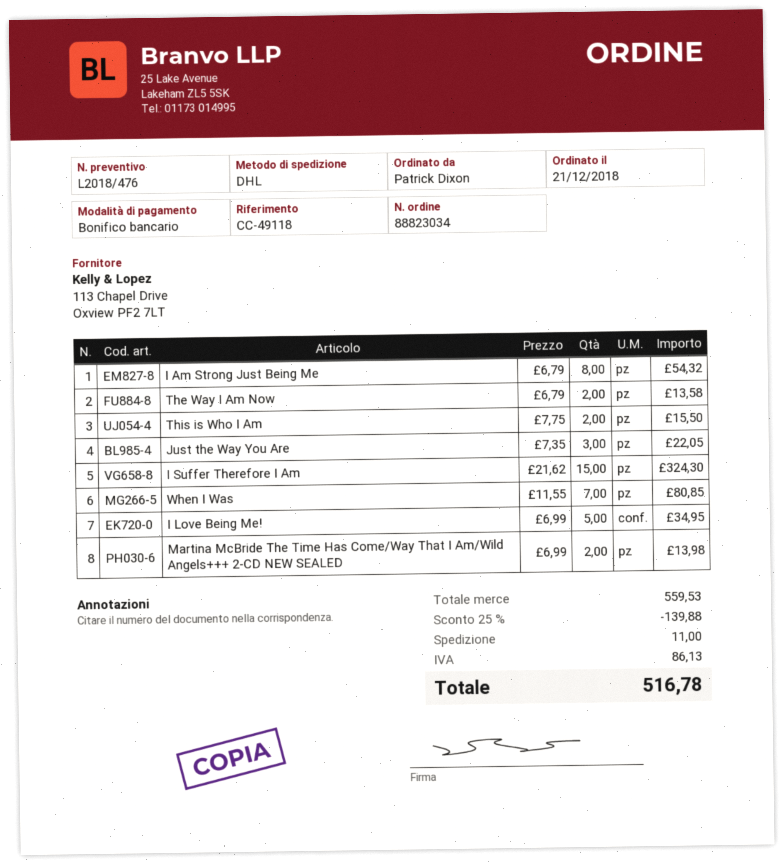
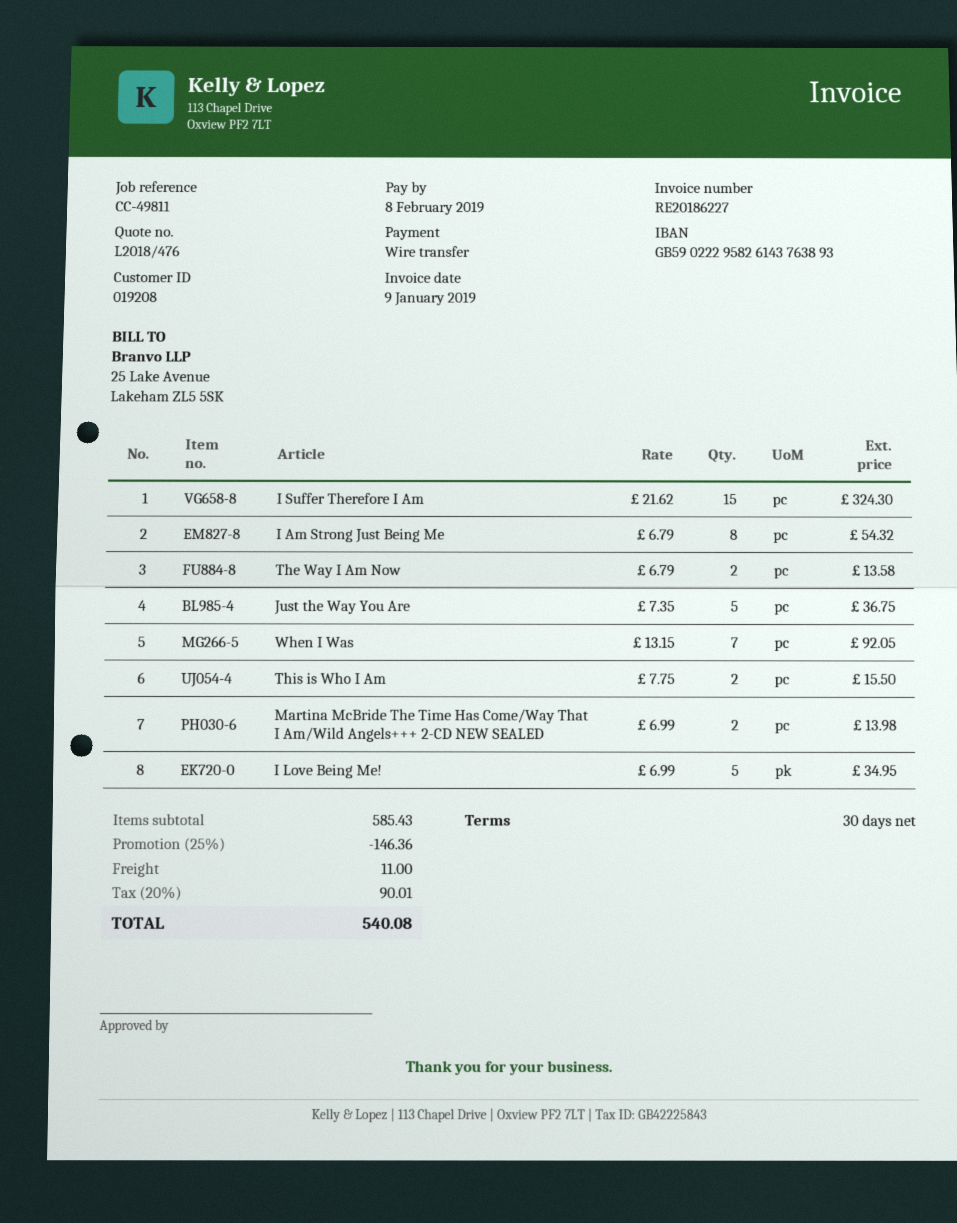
reference: CC-49118 -> CC-49811
Just the Way You Are: 3 x 7.35 = 22.05 -> 5 x 7.35 = 36.75
When I Was: 7 x 11.55 = 80.85 -> 7 x 13.15 = 92.05
subtotal: 559.53 -> 585.43
discount: 25% = 139.88 -> 25% = 146.36
tax: 86.13 -> 90.01
total: 516.78 -> 540.08

